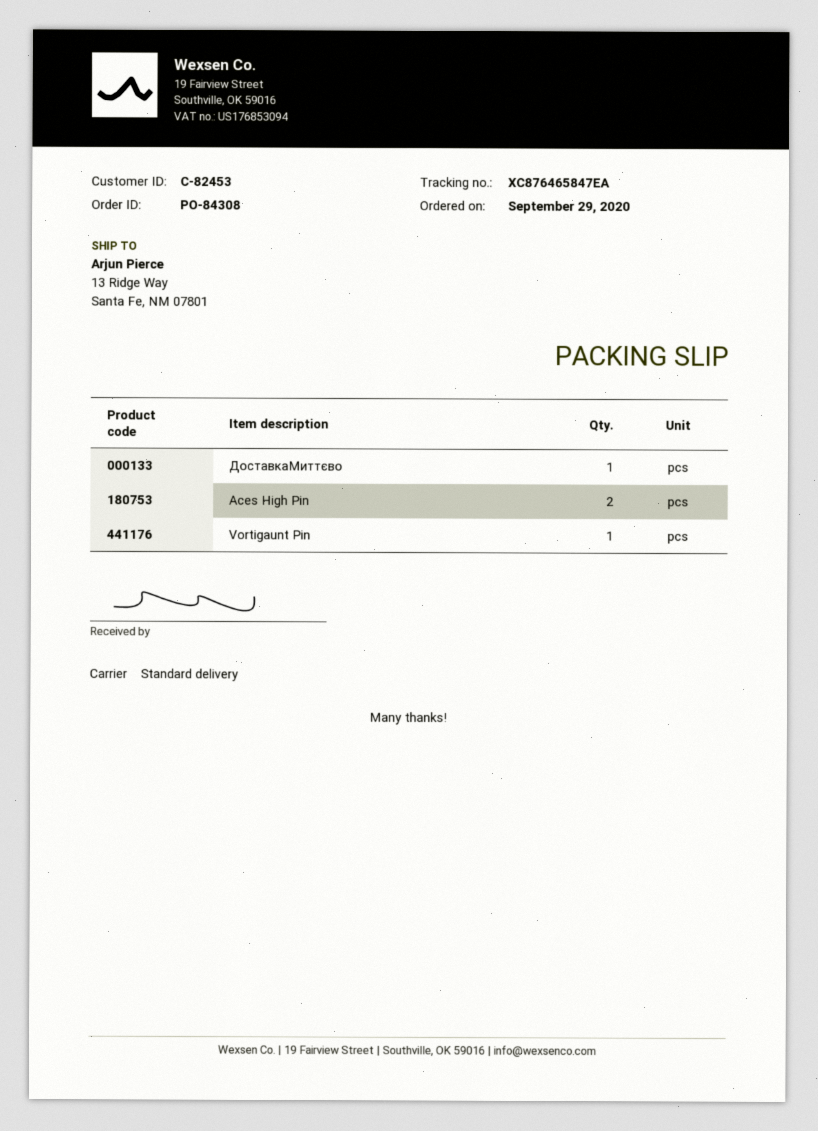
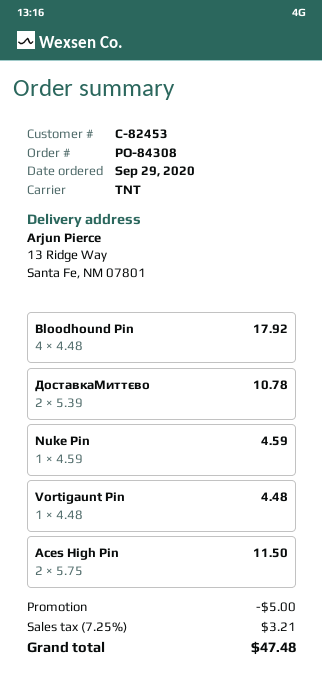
shipping method: standard -> TNT
ДоставкаМиттєво: 1 -> 2
Bloodhound Pin: none -> 4
Nuke Pin: none -> 1

